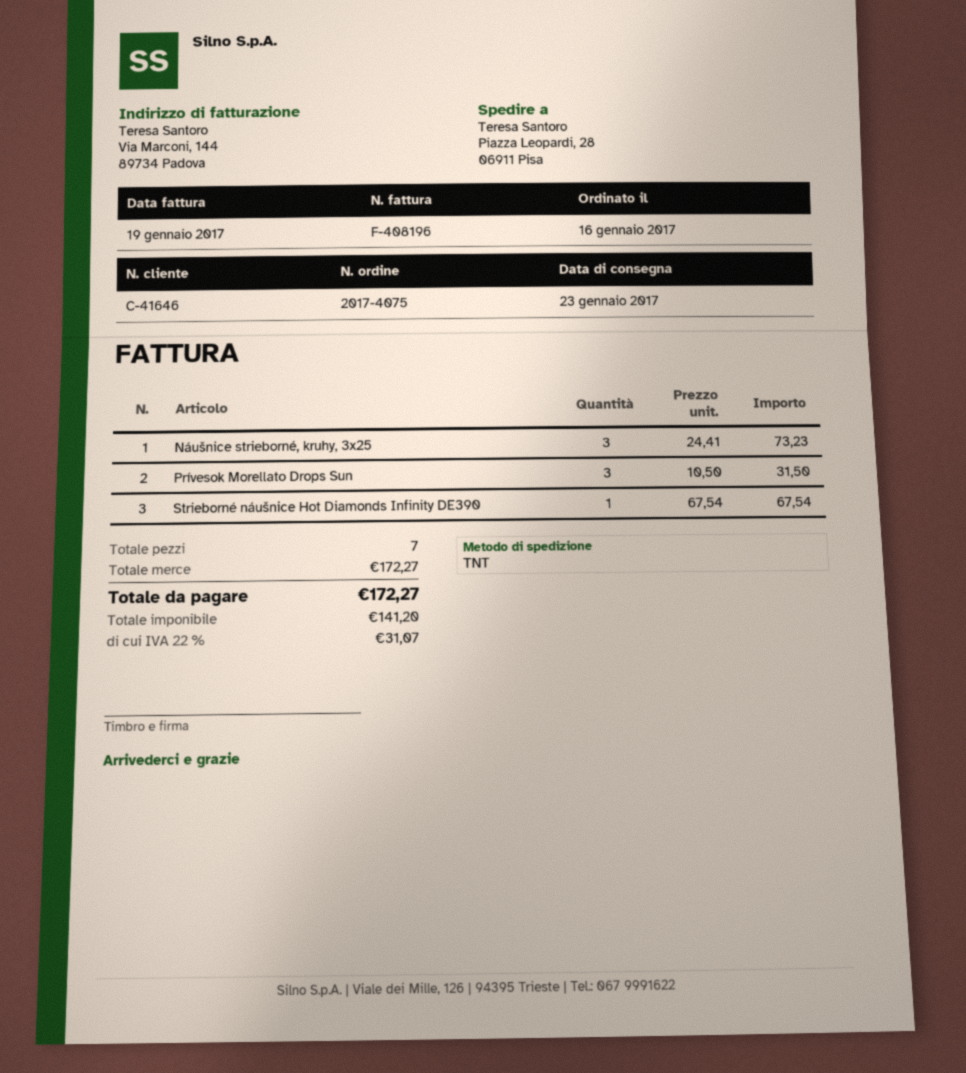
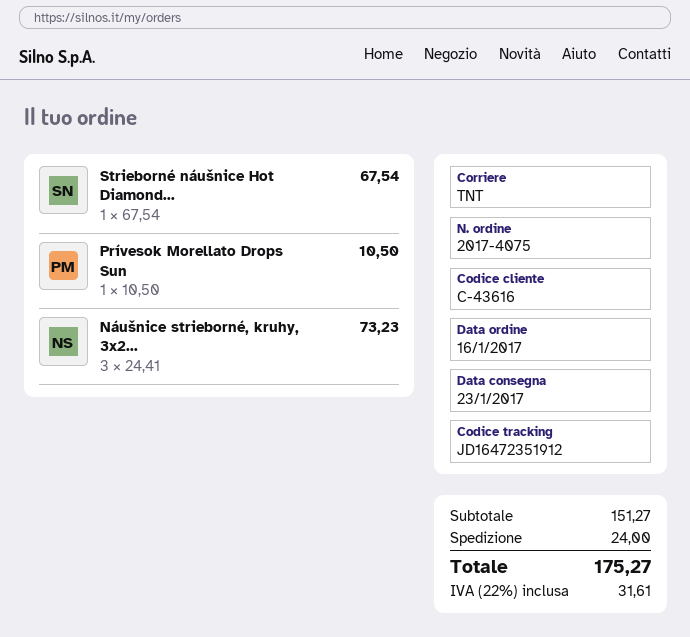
customer number: C-41646 -> C-43616
Prívesok Morellato Drops Sun: 3 x 10.50 = 31.50 -> 1 x 10.50 = 10.50
subtotal: 172.27 -> 151.27
shipping: none -> 24.00
tax: 22% = 31.07 -> 22% = 31.61
total: 172.27 -> 175.27

